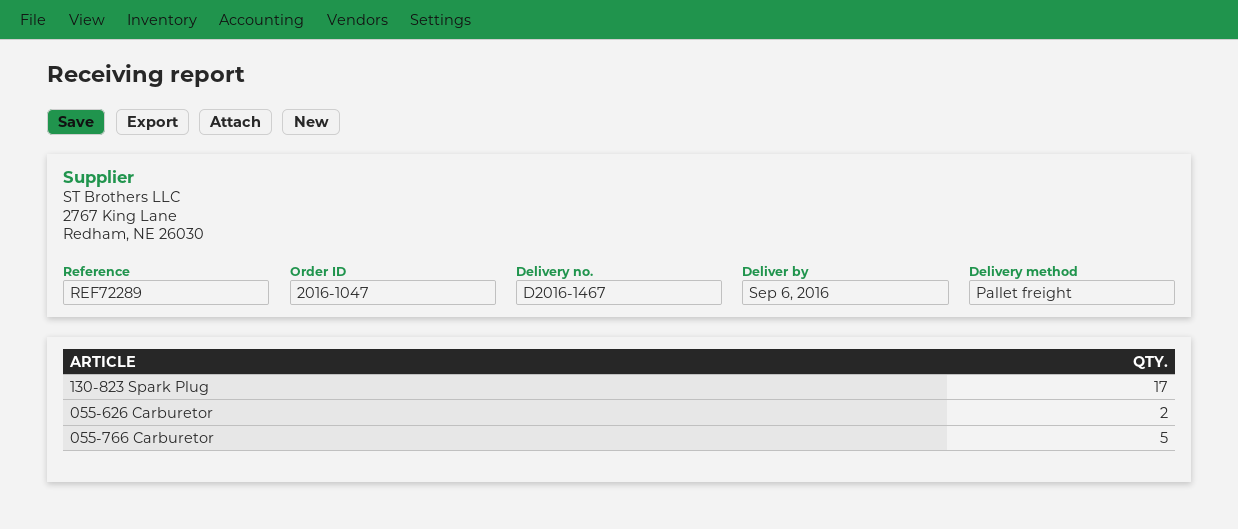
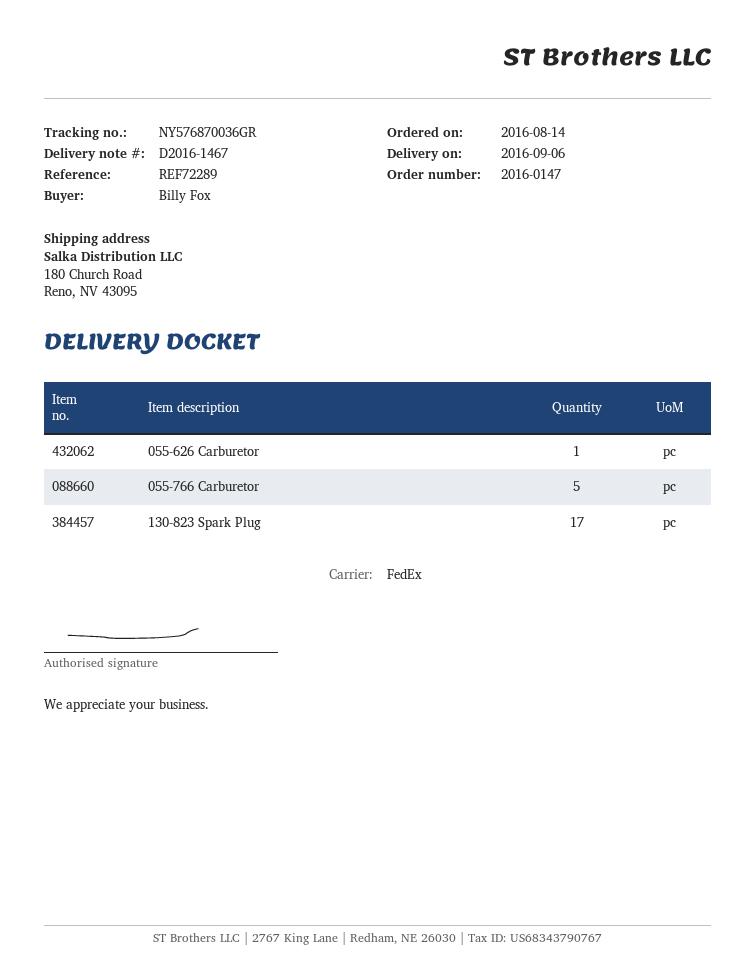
order number: 2016-1047 -> 2016-0147
shipping method: pallet freight -> FedEx
055-626 Carburetor: 2 -> 1

